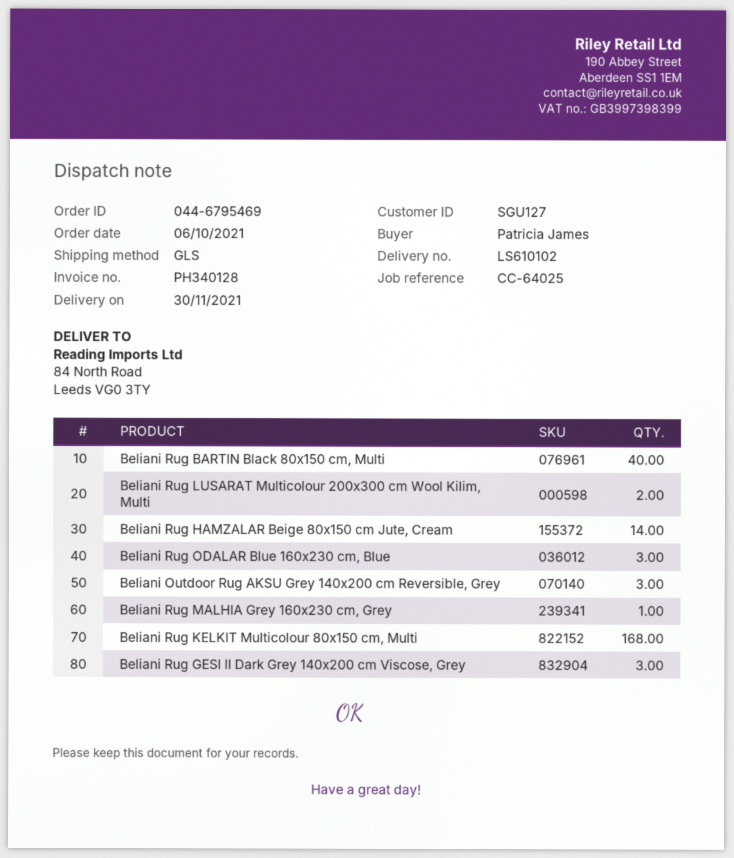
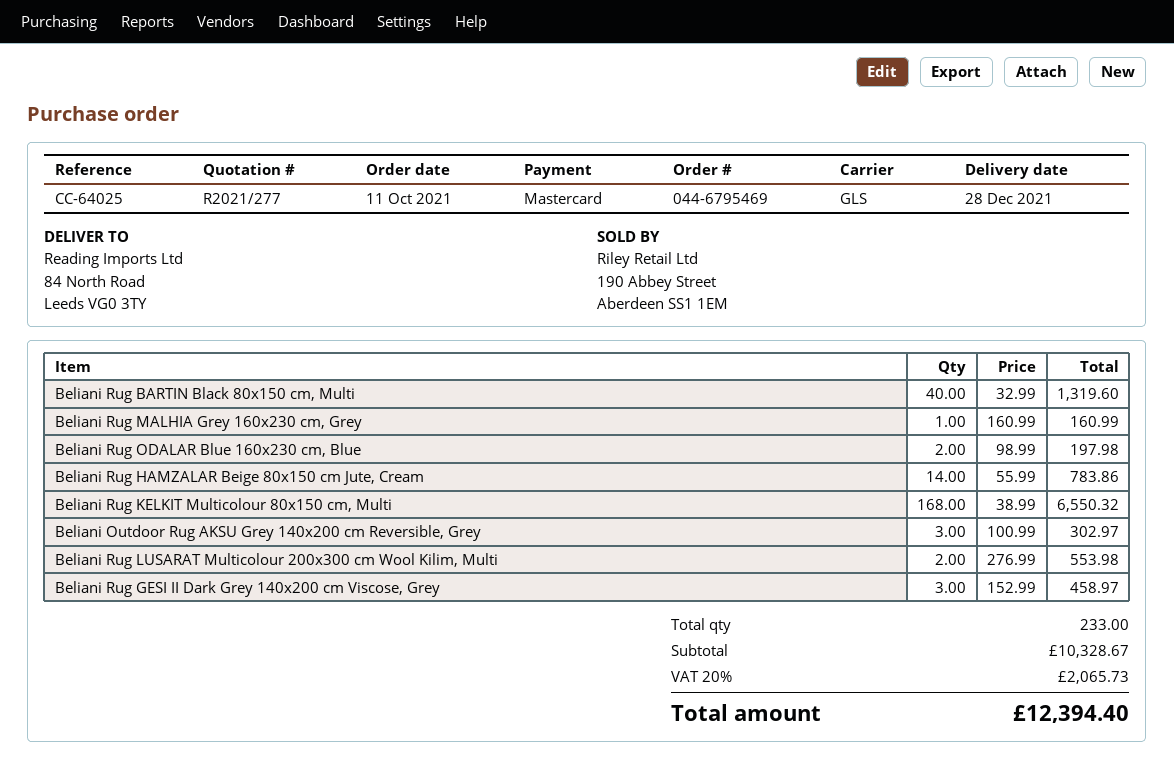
order date: 2021-10-06 -> 2021-10-11
delivery date: 2021-11-30 -> 2021-12-28
Beliani Rug ODALAR Blue 160x230 cm, Blue: 3 -> 2

